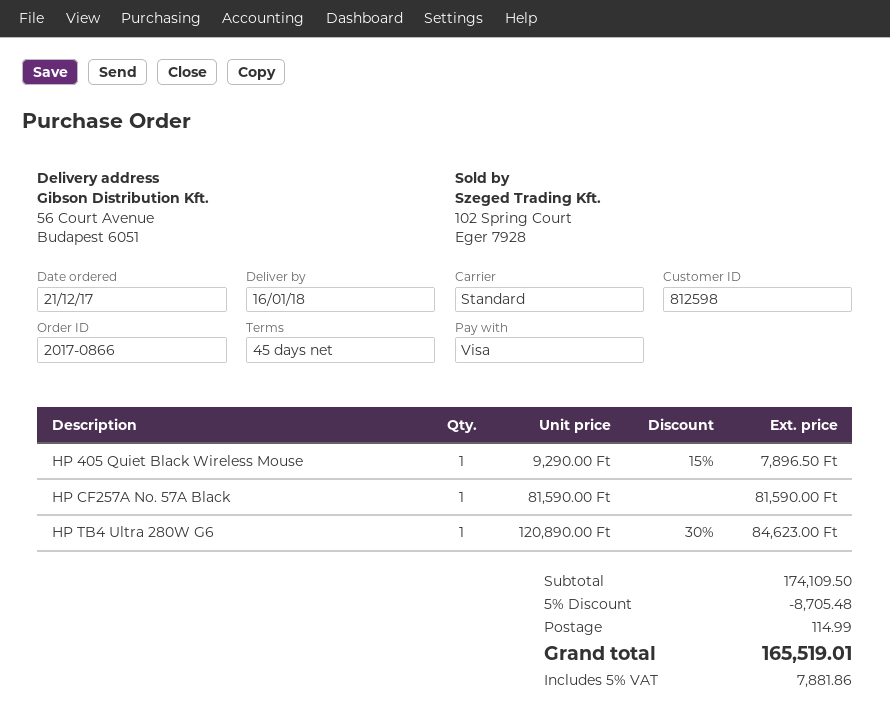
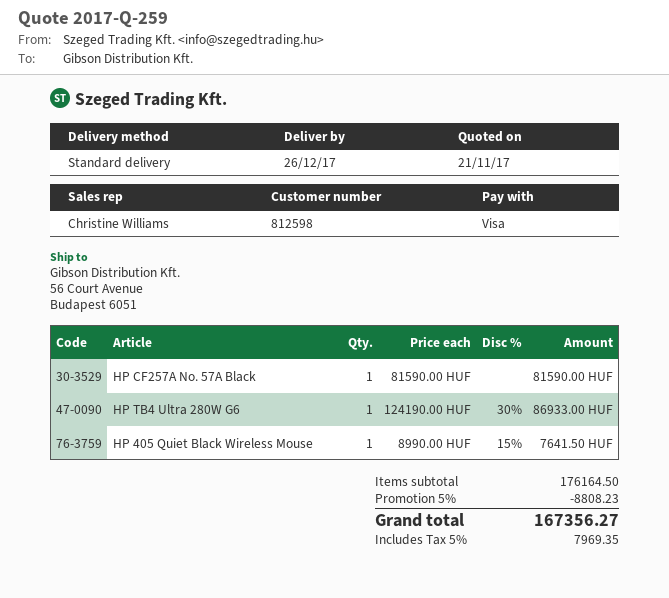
delivery date: 2018-01-16 -> 2017-12-26
HP 405 Quiet Black Wireless Mouse: 1 x 9290.00 - 15% = 7896.50 -> 1 x 8990.00 - 15% = 7641.50
HP TB4 Ultra 280W G6: 1 x 120890.00 - 30% = 84623.00 -> 1 x 124190.00 - 30% = 86933.00
subtotal: 174109.50 -> 176164.50
discount: 5% = 8705.48 -> 5% = 8808.23
shipping: 114.99 -> none
tax: 5% = 7881.86 -> 5% = 7969.35
total: 165519.01 -> 167356.27

